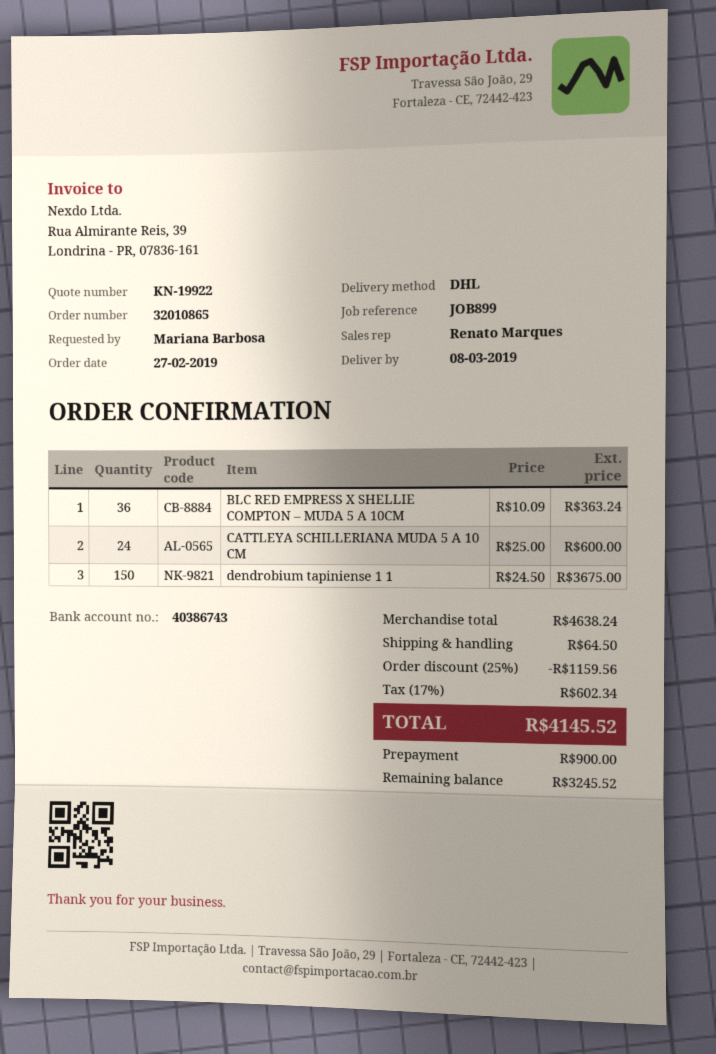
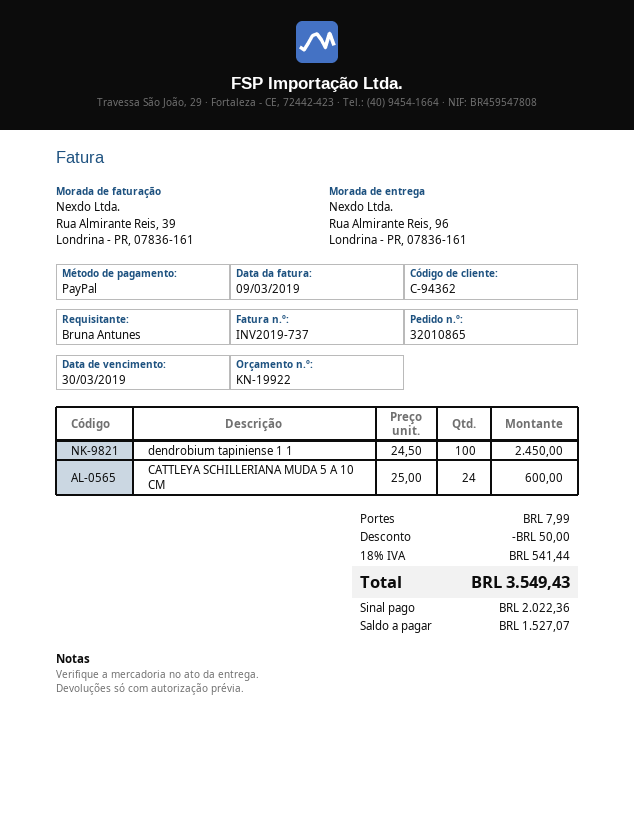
ordered by: Mariana Barbosa -> Bruna Antunes
BLC RED EMPRESS X SHELLIE COMPTON – MUDA 5 A 10CM: 36 x 10.09 = 363.24 -> none
dendrobium tapiniense 1 1: 150 x 24.50 = 3675.00 -> 100 x 24.50 = 2450.00
discount: 1159.56 -> 50.00
shipping: 64.50 -> 7.99
tax: 17% = 602.34 -> 18% = 541.44
total: 4145.52 -> 3549.43
deposit: 900.00 -> 2022.36
balance: 3245.52 -> 1527.07

